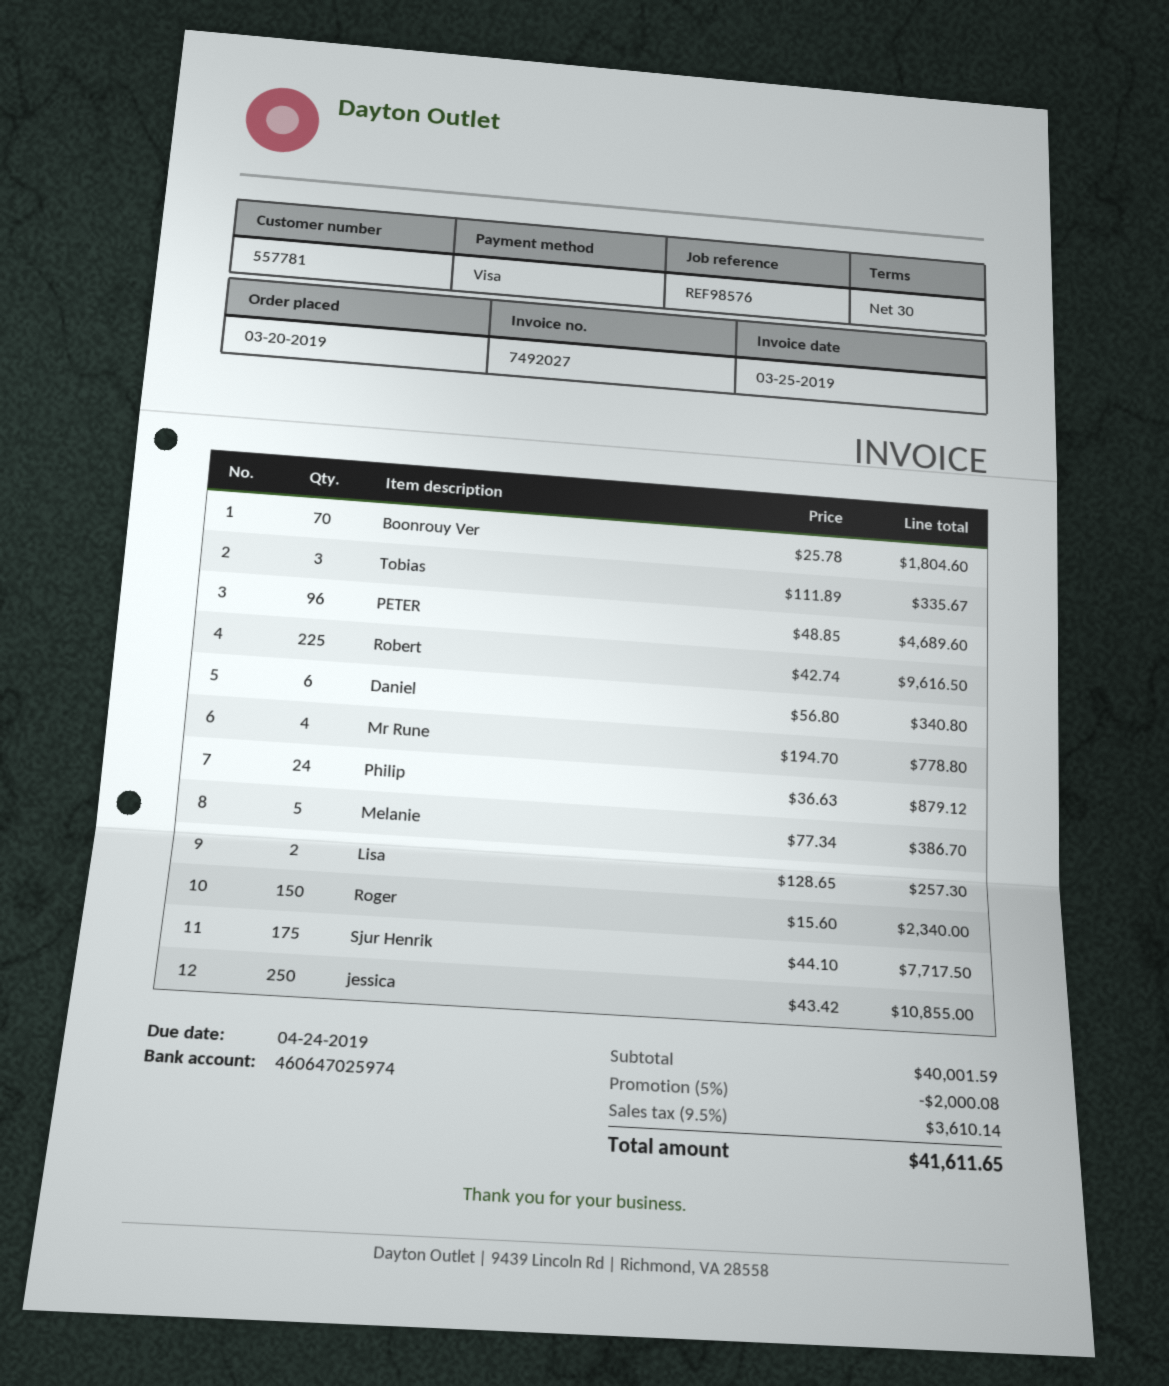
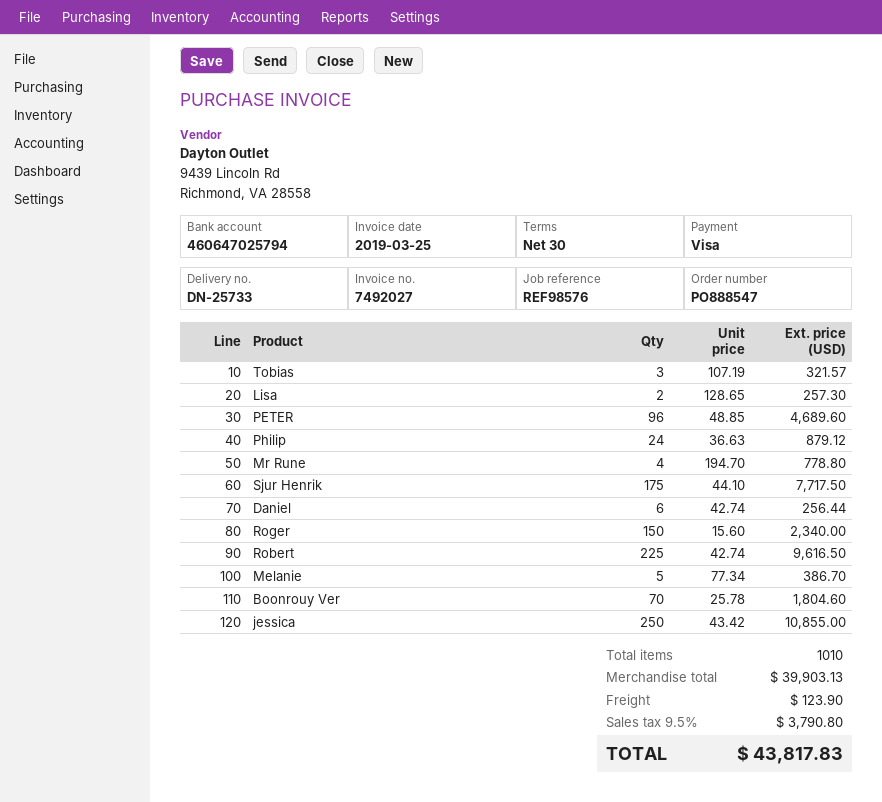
bank account: 460647025974 -> 460647025794
Tobias: 3 x 111.89 = 335.67 -> 3 x 107.19 = 321.57
Daniel: 6 x 56.80 = 340.80 -> 6 x 42.74 = 256.44
subtotal: 40001.59 -> 39903.13
discount: 5% = 2000.08 -> none
shipping: none -> 123.90
tax: 9.5% = 3610.14 -> 9.5% = 3790.80
total: 41611.65 -> 43817.83

